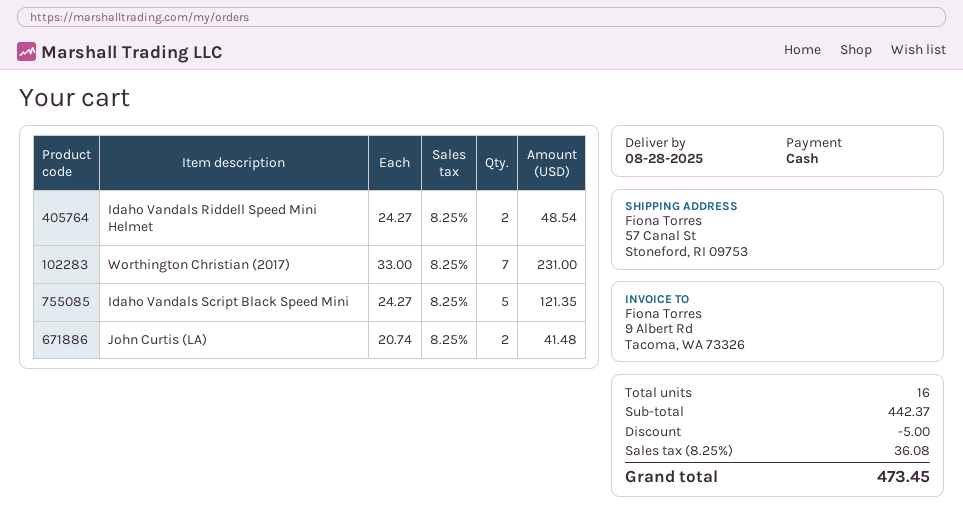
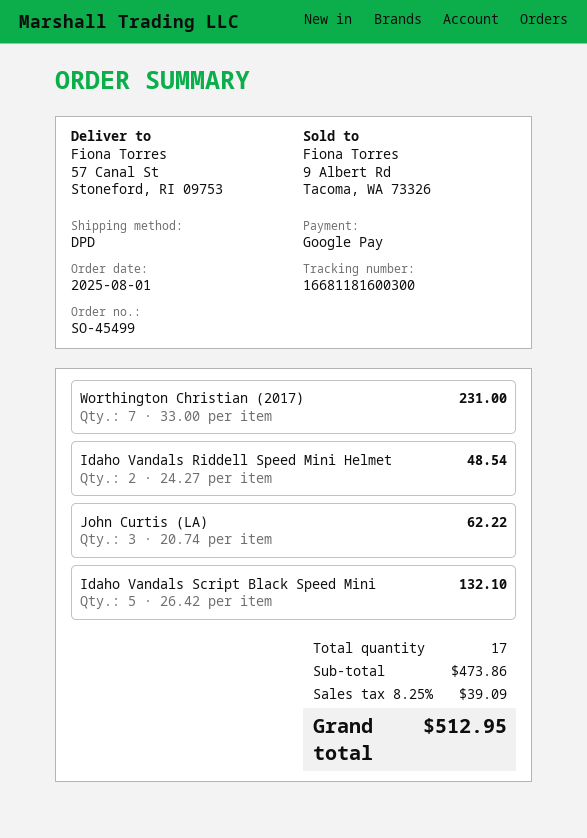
payment method: cash -> Google Pay
Idaho Vandals Script Black Speed Mini: 5 x 24.27 = 121.35 -> 5 x 26.42 = 132.10
John Curtis (LA): 2 x 20.74 = 41.48 -> 3 x 20.74 = 62.22
total quantity: 16 -> 17
subtotal: 442.37 -> 473.86
discount: 5.00 -> none
tax: 8.25% = 36.08 -> 8.25% = 39.09
total: 473.45 -> 512.95

